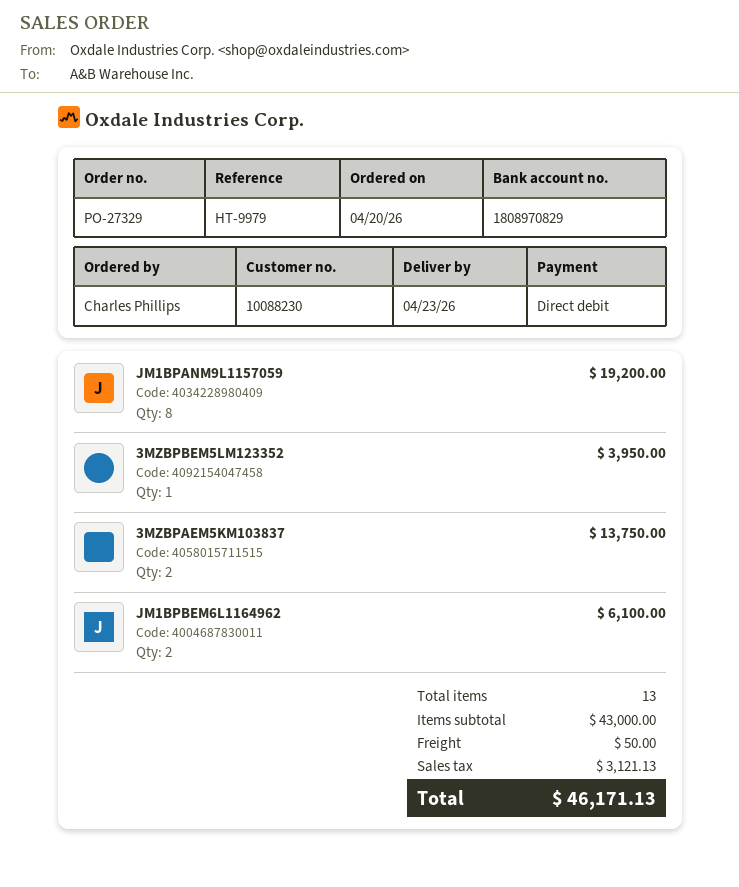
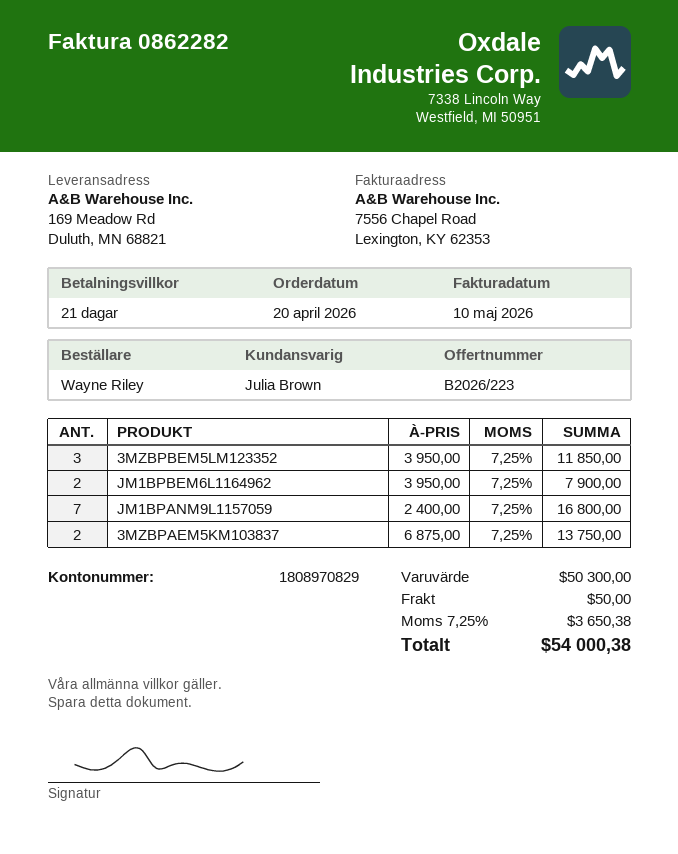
ordered by: Charles Phillips -> Wayne Riley
JM1BPANM9L1157059: 8 for 19200.00 -> 7 for 16800.00
3MZBPBEM5LM123352: 1 for 3950.00 -> 3 for 11850.00
JM1BPBEM6L1164962: 2 for 6100.00 -> 2 for 7900.00
subtotal: 43000.00 -> 50300.00
tax: 3121.13 -> 3650.38
total: 46171.13 -> 54000.38

